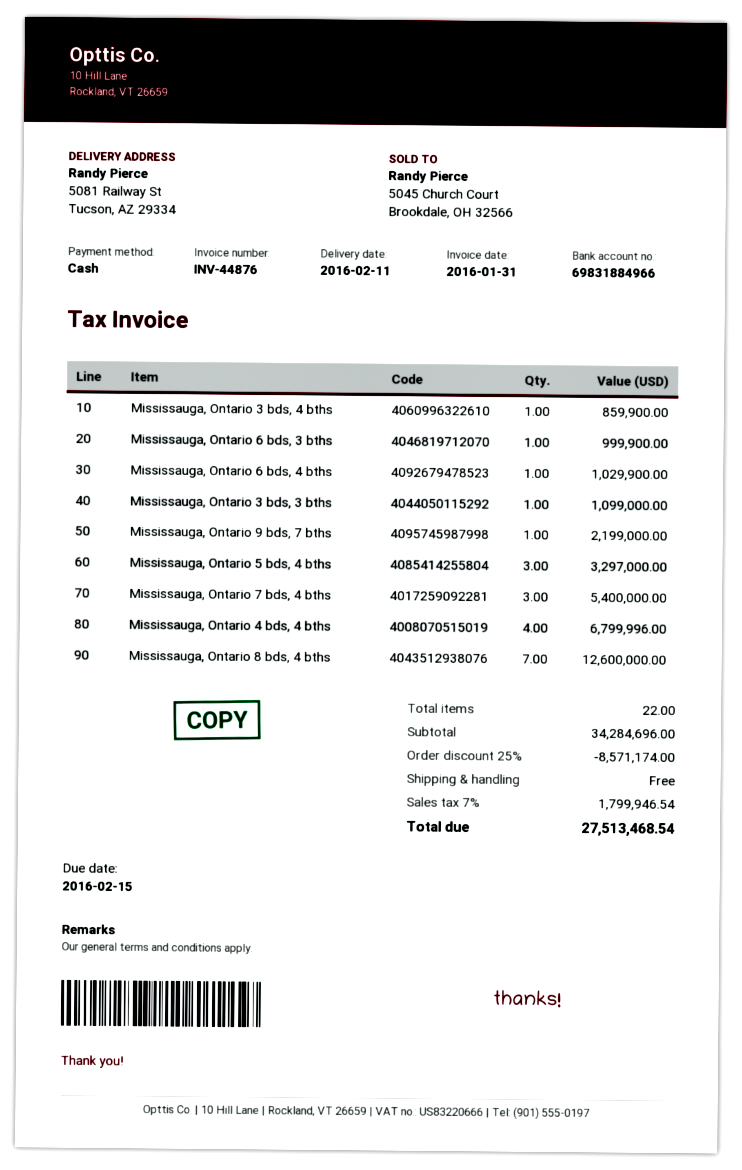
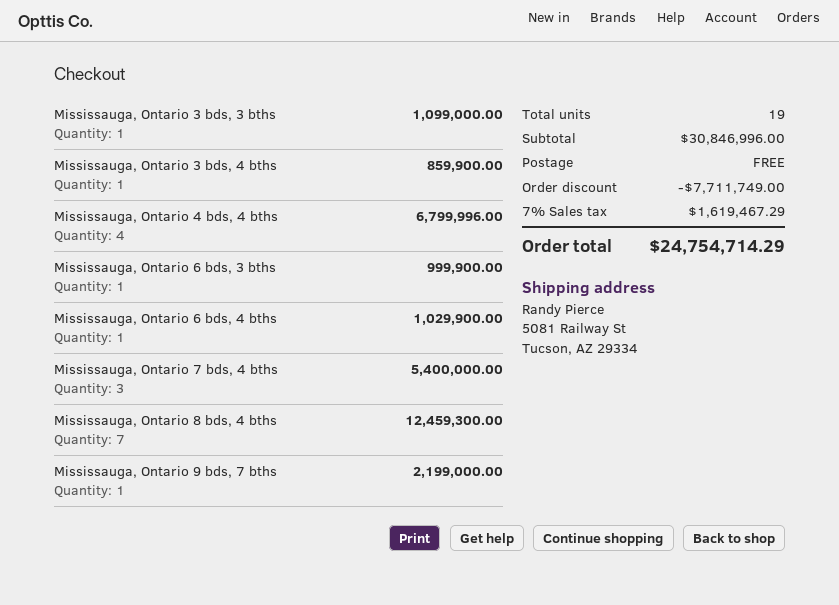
Mississauga, Ontario 5 bds, 4 bths: 3 for 3297000.00 -> none
Mississauga, Ontario 8 bds, 4 bths: 7 for 12600000.00 -> 7 for 12459300.00
total quantity: 22 -> 19
subtotal: 34284696.00 -> 30846996.00
discount: 8571174.00 -> 7711749.00
tax: 7% = 1799946.54 -> 7% = 1619467.29
total: 27513468.54 -> 24754714.29

